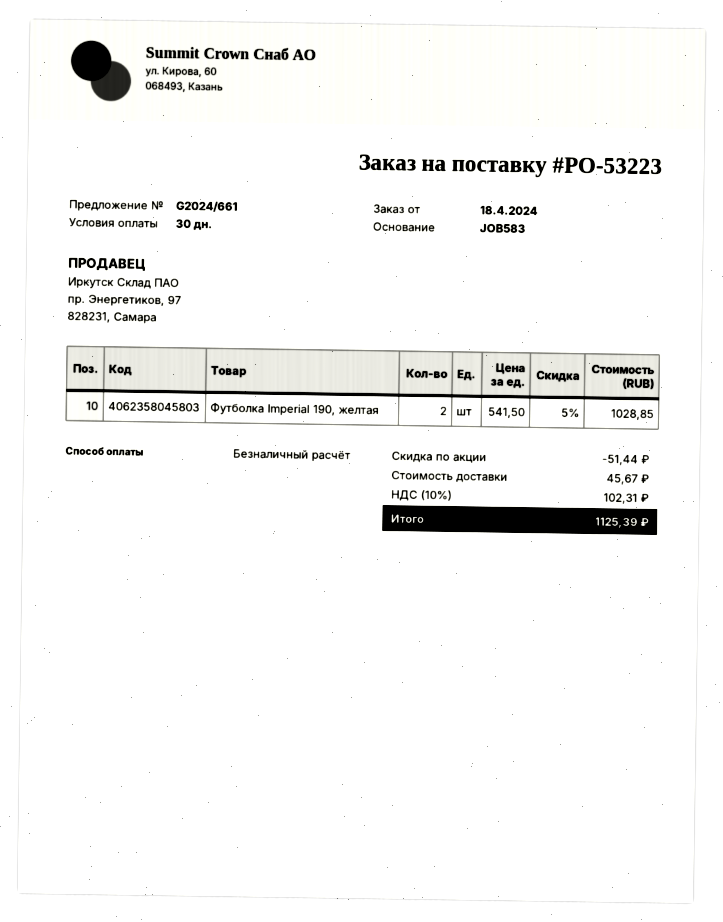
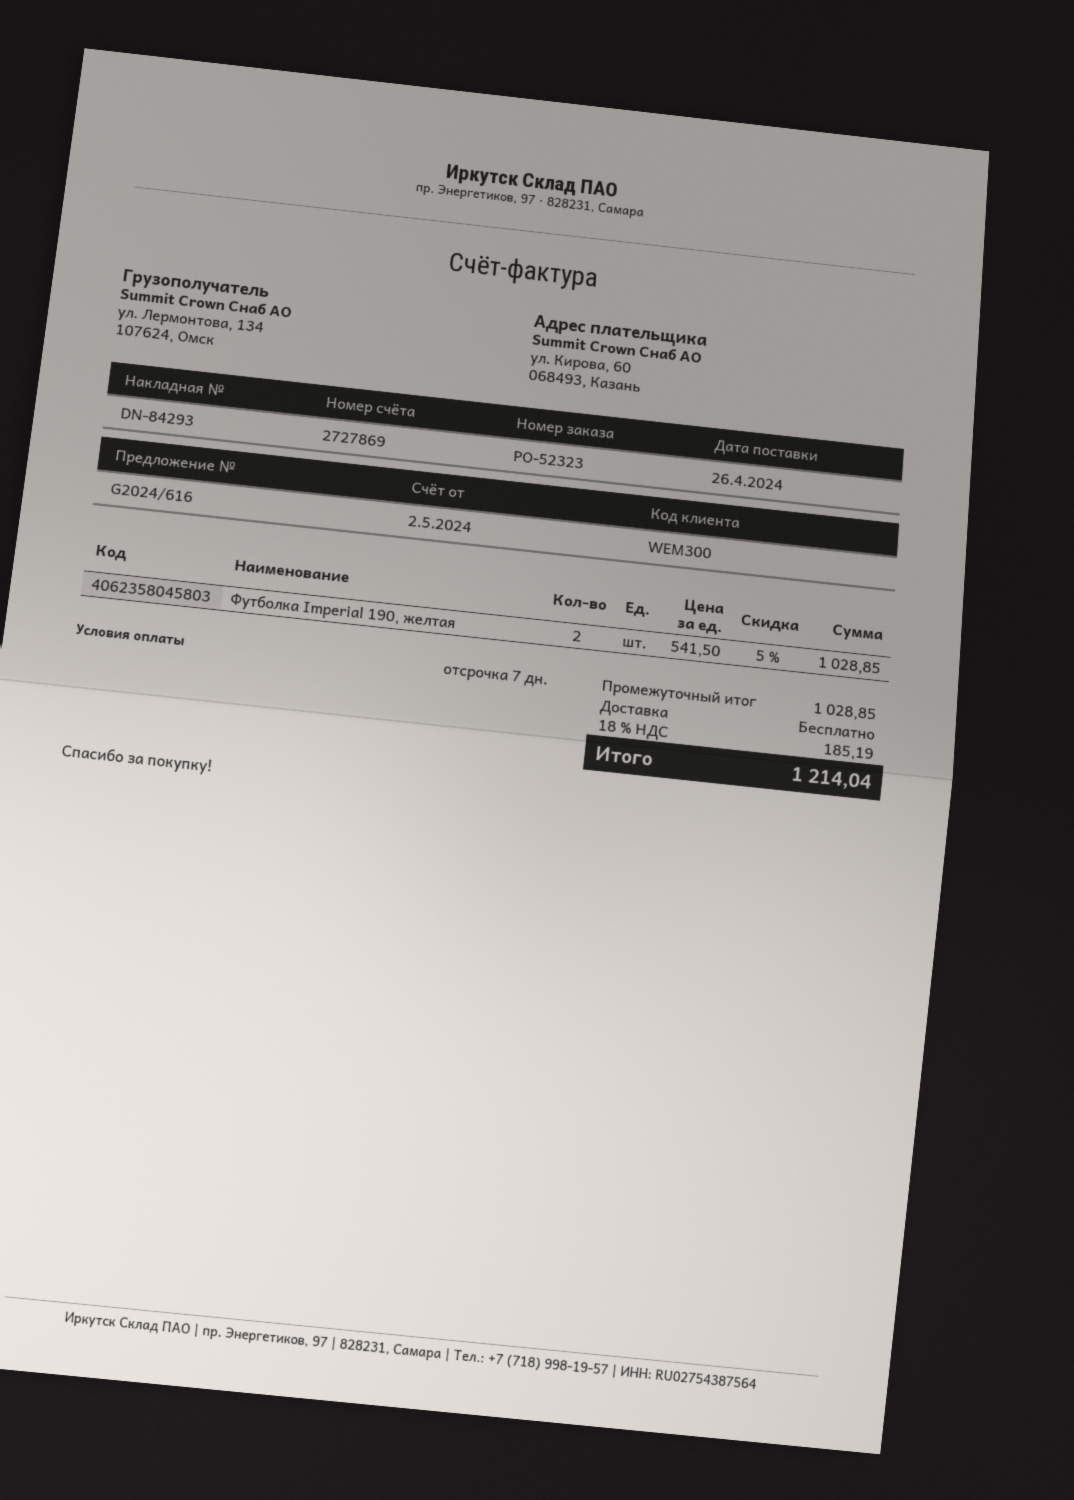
quote number: G2024/661 -> G2024/616
order number: PO-53223 -> PO-52323
payment terms: 30 days -> 7 days
discount: 51.44 -> none
shipping: 45.67 -> 0.00
tax: 10% = 102.31 -> 18% = 185.19
total: 1125.39 -> 1214.04

